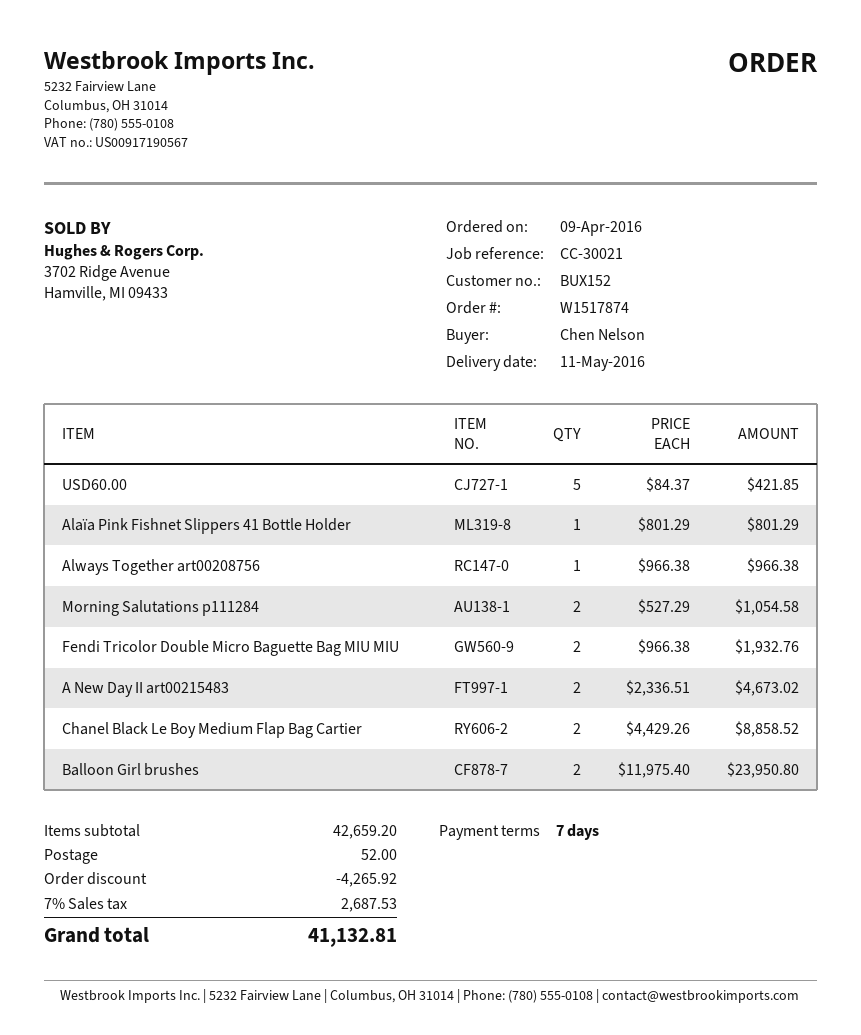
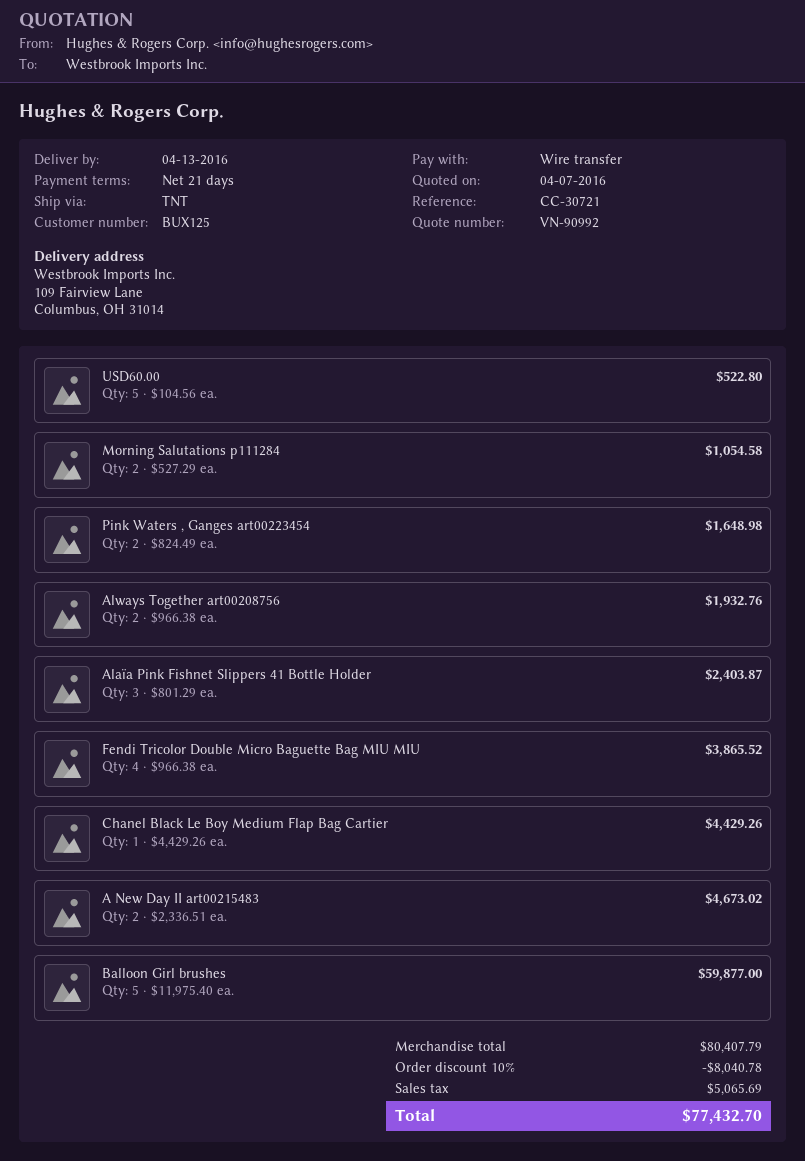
delivery date: 2016-05-11 -> 2016-04-13
payment terms: 7 days -> 21 days
customer number: BUX152 -> BUX125
reference: CC-30021 -> CC-30721
USD60.00: 5 x 84.37 = 421.85 -> 5 x 104.56 = 522.80
Alaïa Pink Fishnet Slippers 41 Bottle Holder: 1 x 801.29 = 801.29 -> 3 x 801.29 = 2403.87
Always Together art00208756: 1 x 966.38 = 966.38 -> 2 x 966.38 = 1932.76
Fendi Tricolor Double Micro Baguette Bag MIU MIU: 2 x 966.38 = 1932.76 -> 4 x 966.38 = 3865.52
Chanel Black Le Boy Medium Flap Bag Cartier: 2 x 4429.26 = 8858.52 -> 1 x 4429.26 = 4429.26
Balloon Girl brushes: 2 x 11975.40 = 23950.80 -> 5 x 11975.40 = 59877.00
Pink Waters , Ganges art00223454: none -> 2 x 824.49 = 1648.98
subtotal: 42659.20 -> 80407.79
discount: 4265.92 -> 8040.78
shipping: 52.00 -> none
tax: 2687.53 -> 5065.69
total: 41132.81 -> 77432.70

